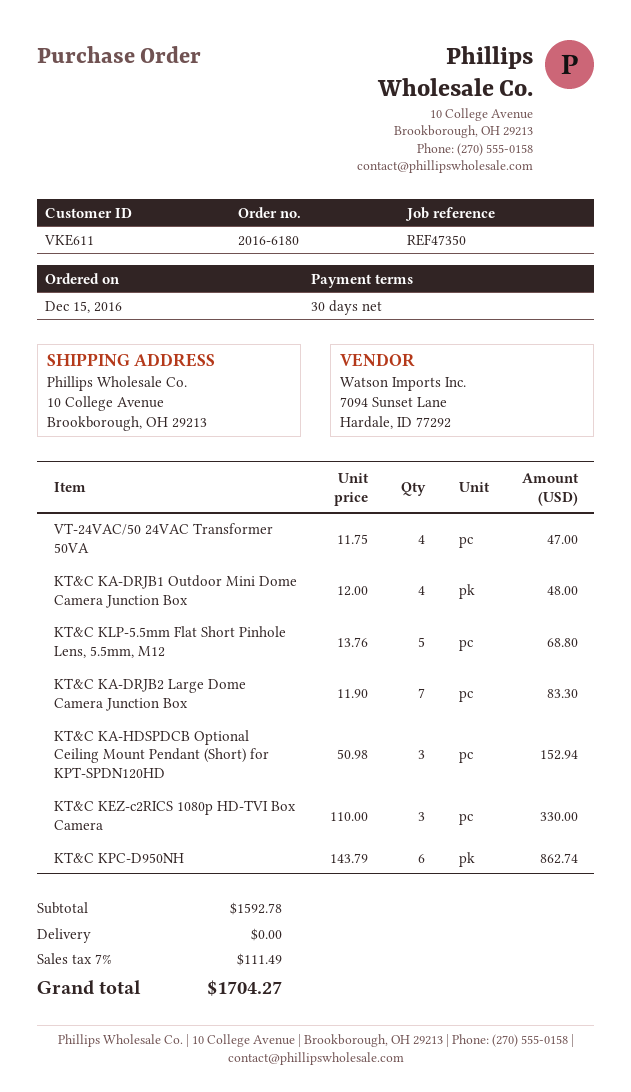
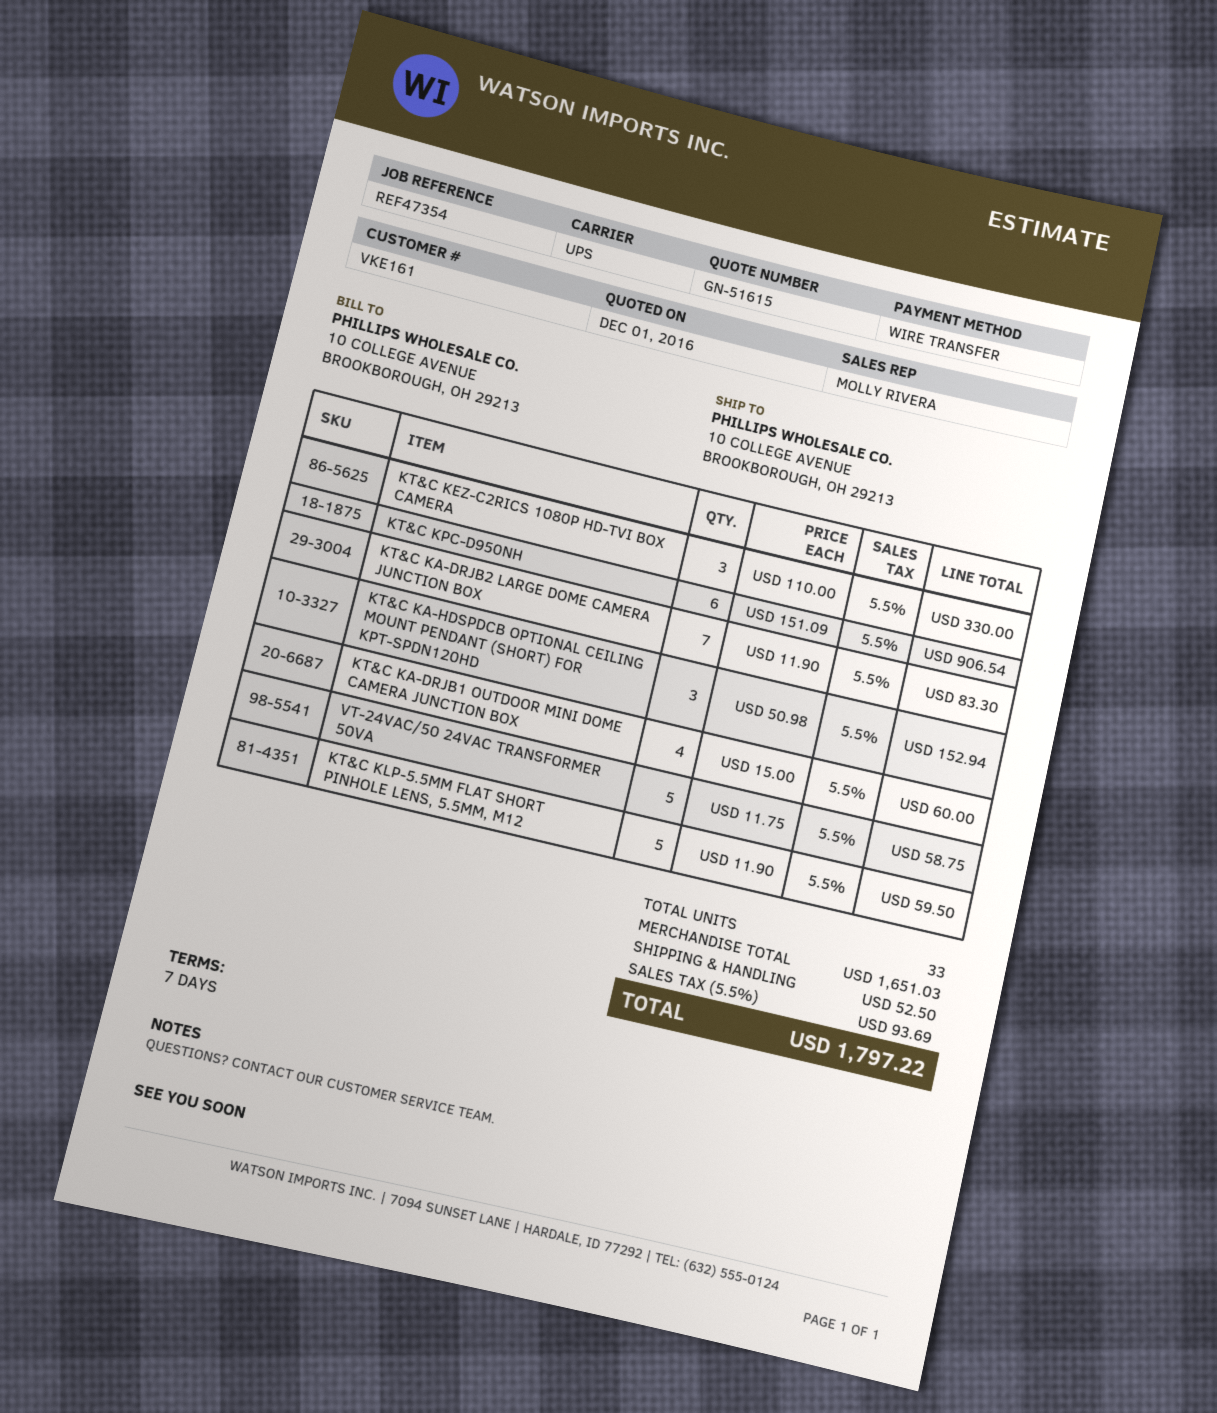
payment terms: 30 days -> 7 days
customer number: VKE611 -> VKE161
reference: REF47350 -> REF47354
VT-24VAC/50 24VAC Transformer 50VA: 4 x 11.75 = 47.00 -> 5 x 11.75 = 58.75
KT&C KA-DRJB1 Outdoor Mini Dome Camera Junction Box: 4 x 12.00 = 48.00 -> 4 x 15.00 = 60.00
KT&C KLP-5.5mm Flat Short Pinhole Lens, 5.5mm, M12: 5 x 13.76 = 68.80 -> 5 x 11.90 = 59.50
KT&C KPC-D950NH: 6 x 143.79 = 862.74 -> 6 x 151.09 = 906.54
subtotal: 1592.78 -> 1651.03
shipping: 0.00 -> 52.50
tax: 7% = 111.49 -> 5.5% = 93.69
total: 1704.27 -> 1797.22

